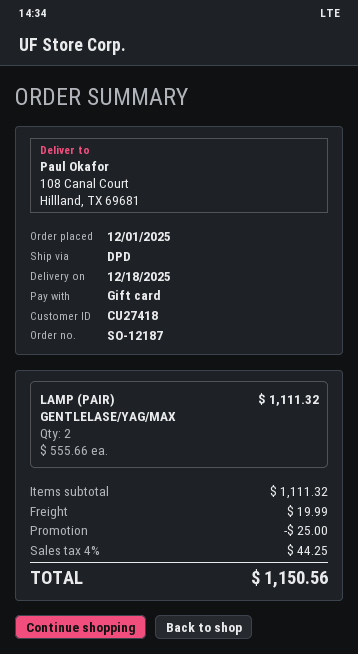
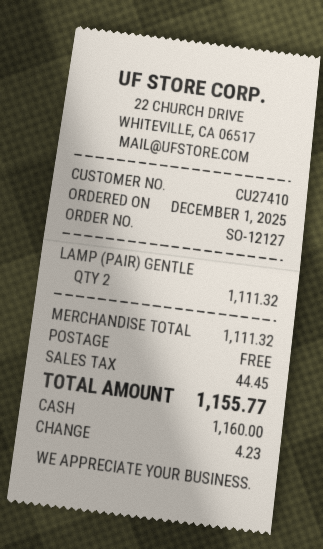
order number: SO-12187 -> SO-12127
customer number: CU27418 -> CU27410
payment method: gift card -> cash
discount: 25.00 -> none
shipping: 19.99 -> 0.00
tax: 44.25 -> 44.45
total: 1150.56 -> 1155.77

